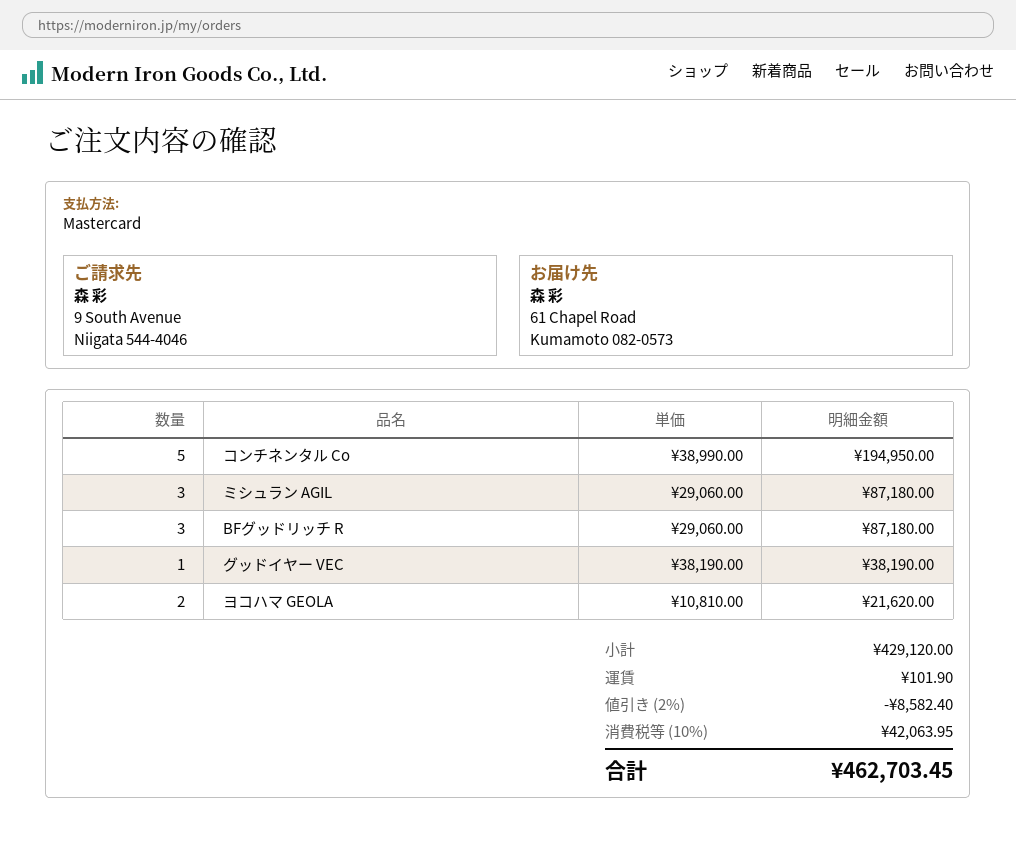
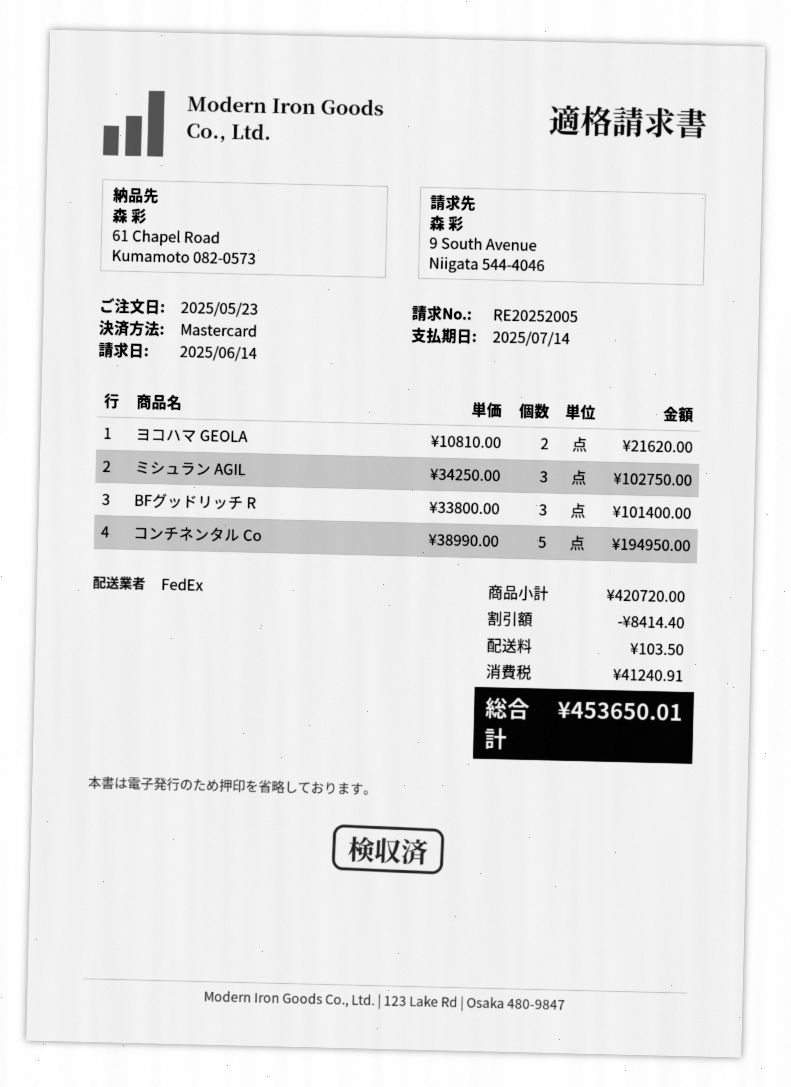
ミシュラン AGIL: 3 x 29060.00 = 87180.00 -> 3 x 34250.00 = 102750.00
BFグッドリッチ R: 3 x 29060.00 = 87180.00 -> 3 x 33800.00 = 101400.00
グッドイヤー VEC: 1 x 38190.00 = 38190.00 -> none
subtotal: 429120.00 -> 420720.00
discount: 8582.40 -> 8414.40
shipping: 101.90 -> 103.50
tax: 42063.95 -> 41240.91
total: 462703.45 -> 453650.01

